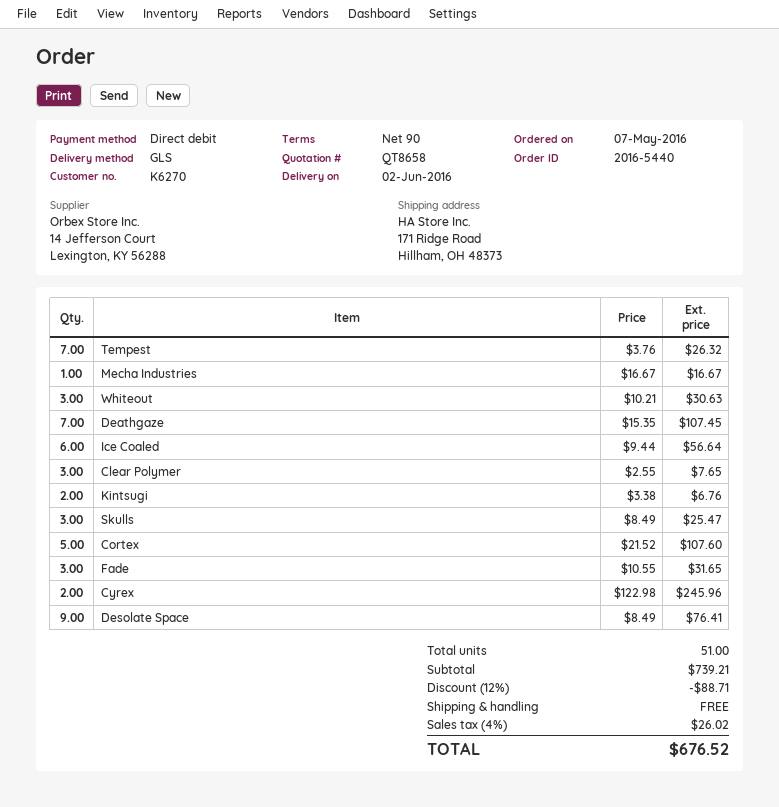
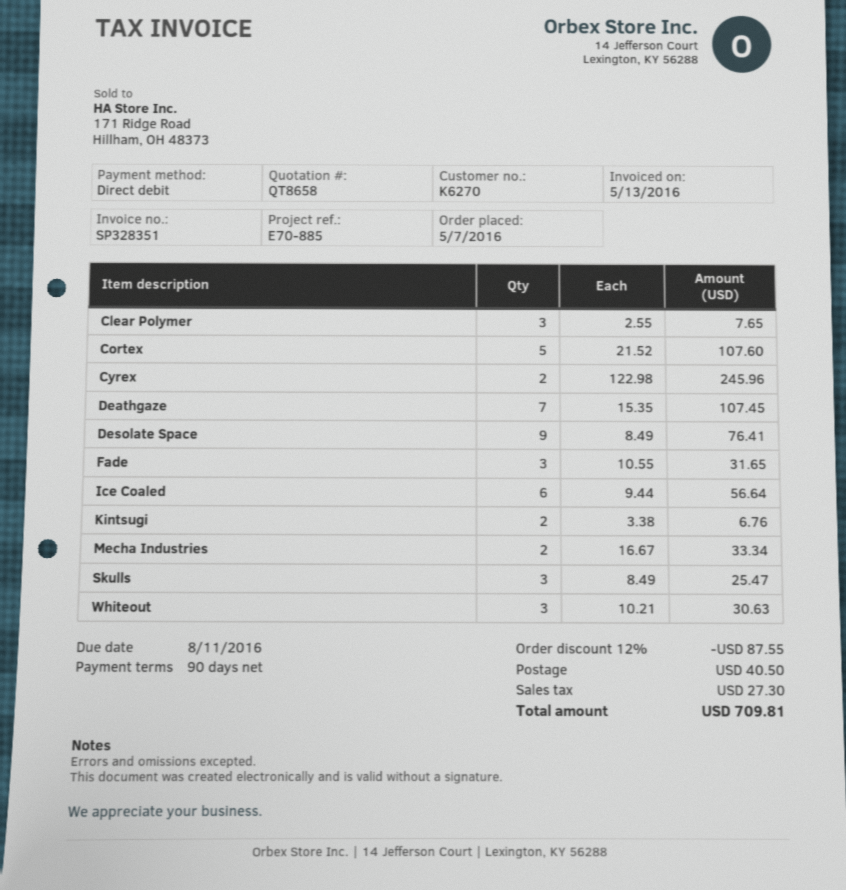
Tempest: 7 x 3.76 = 26.32 -> none
Mecha Industries: 1 x 16.67 = 16.67 -> 2 x 16.67 = 33.34
discount: 12% = 88.71 -> 12% = 87.55
shipping: 0.00 -> 40.50
tax: 26.02 -> 27.30
total: 676.52 -> 709.81

